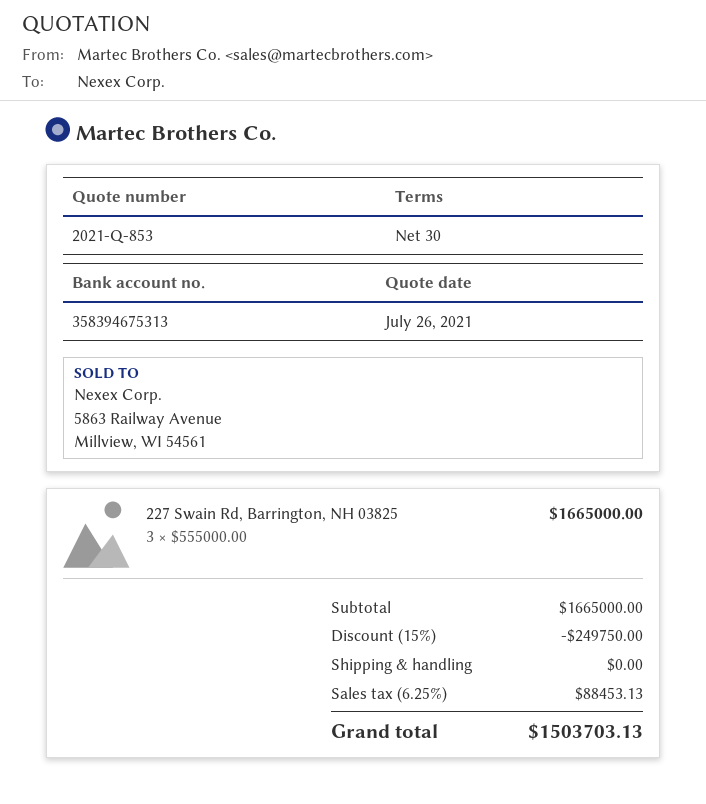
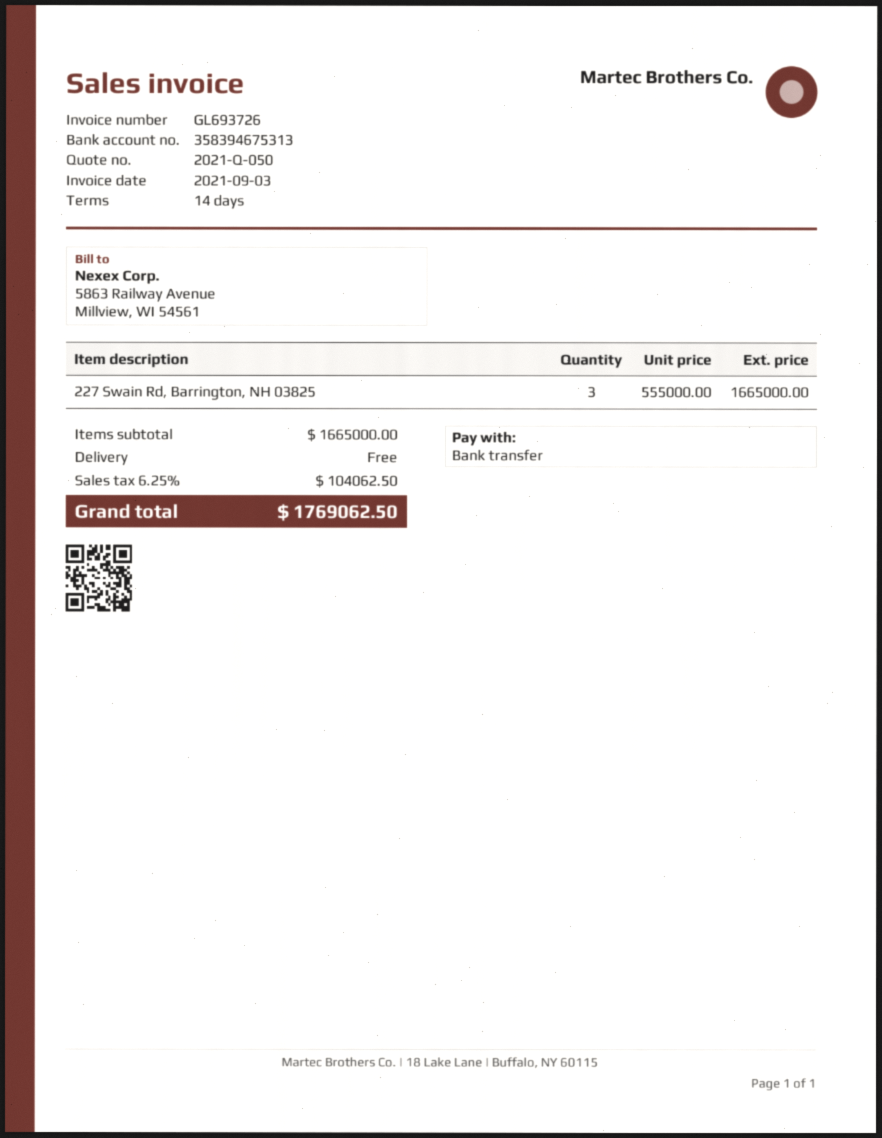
quote number: 2021-Q-853 -> 2021-Q-050
payment terms: 30 days -> 14 days
discount: 15% = 249750.00 -> none
tax: 6.25% = 88453.13 -> 6.25% = 104062.50
total: 1503703.13 -> 1769062.50

